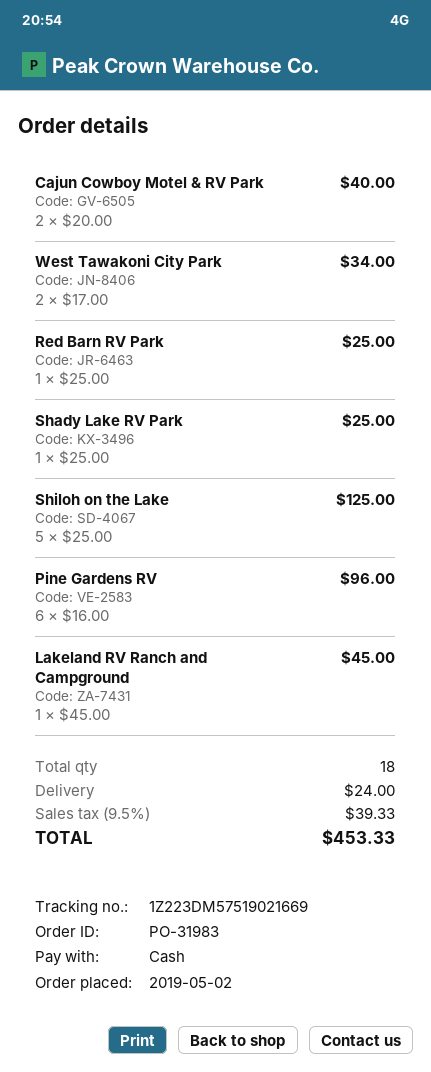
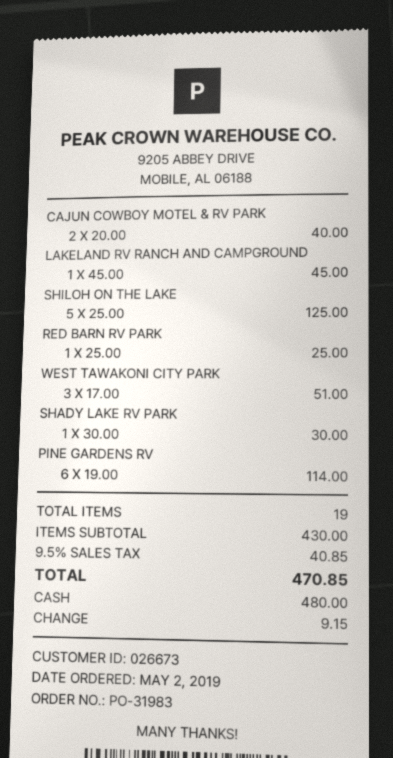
West Tawakoni City Park: 2 x 17.00 = 34.00 -> 3 x 17.00 = 51.00
Shady Lake RV Park: 1 x 25.00 = 25.00 -> 1 x 30.00 = 30.00
Pine Gardens RV: 6 x 16.00 = 96.00 -> 6 x 19.00 = 114.00
total quantity: 18 -> 19
shipping: 24.00 -> none
tax: 9.5% = 39.33 -> 9.5% = 40.85
total: 453.33 -> 470.85

